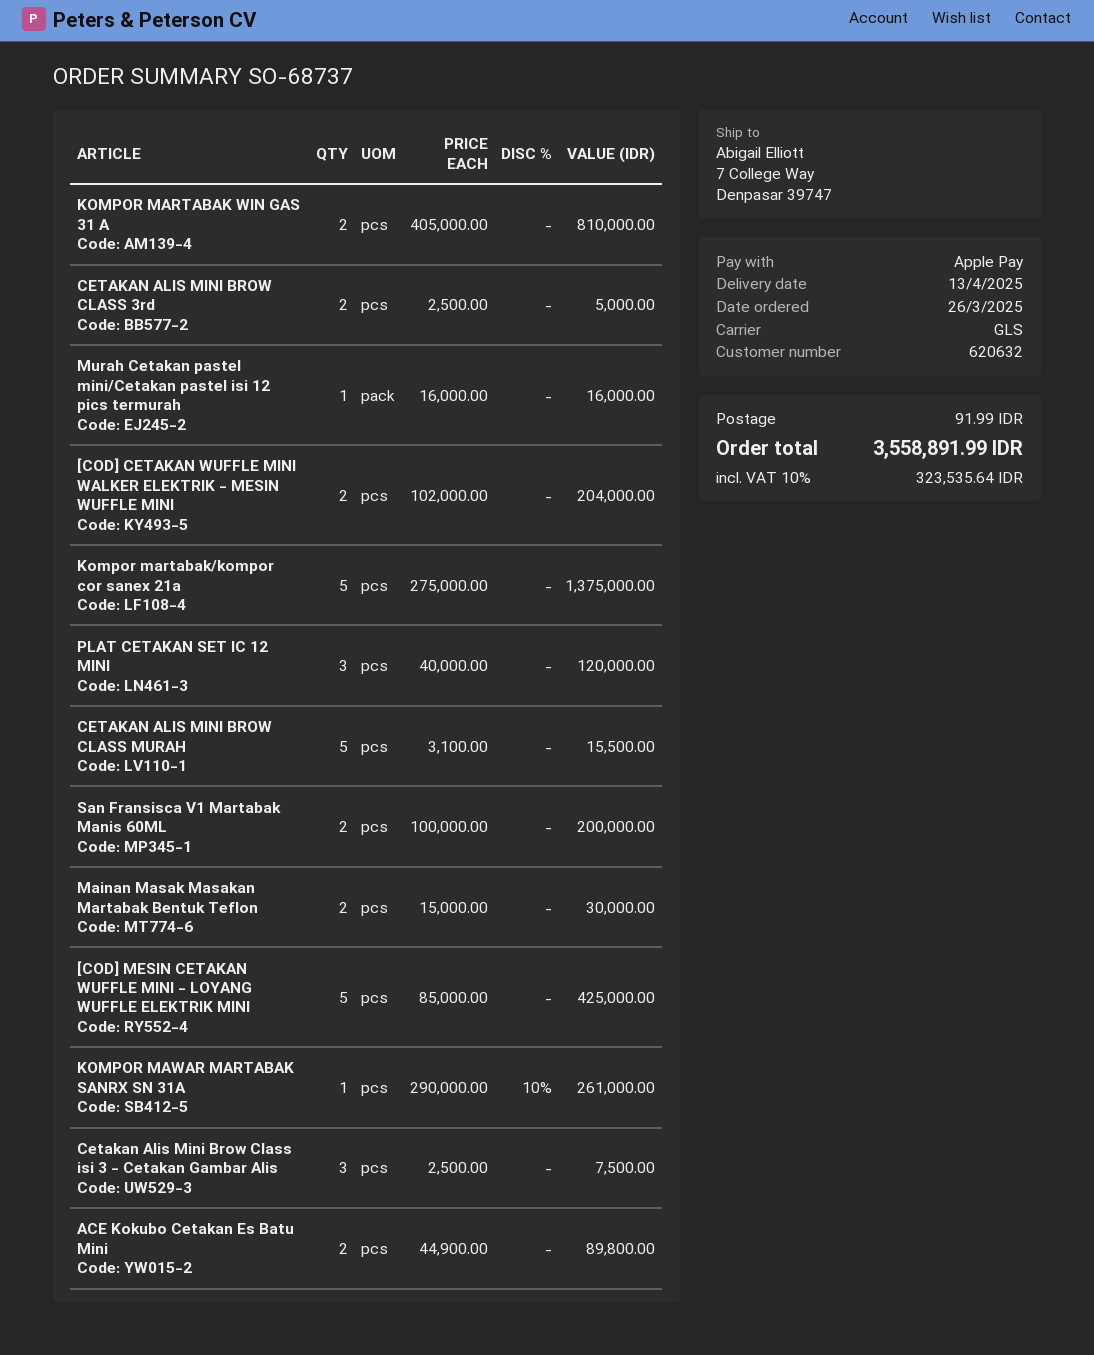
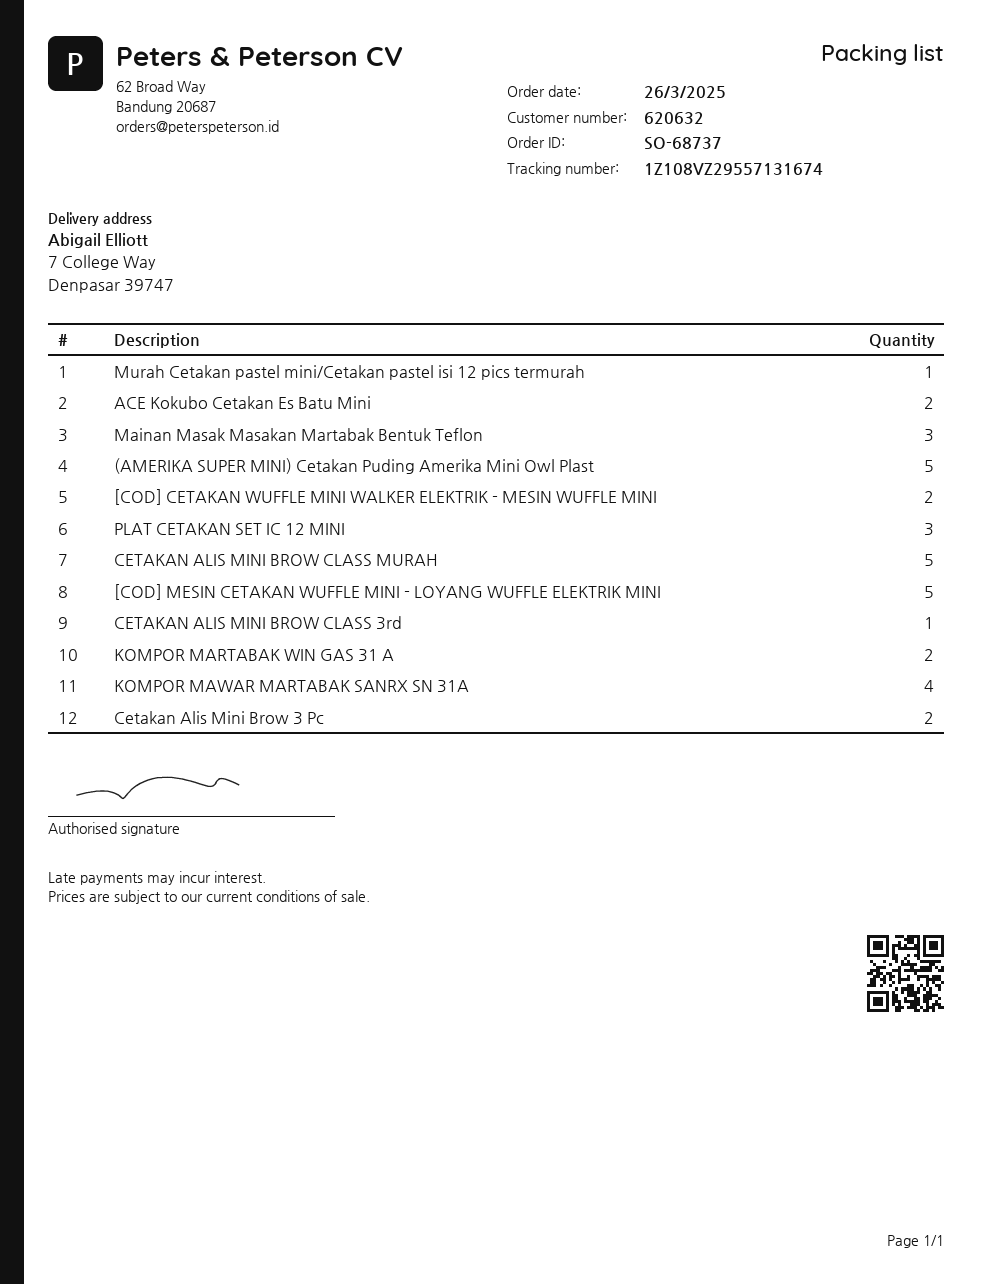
CETAKAN ALIS MINI BROW CLASS 3rd: 2 -> 1
Kompor martabak/kompor cor sanex 21a: 5 -> none
San Fransisca V1 Martabak Manis 60ML: 2 -> none
Mainan Masak Masakan Martabak Bentuk Teflon: 2 -> 3
KOMPOR MAWAR MARTABAK SANRX SN 31A: 1 -> 4
Cetakan Alis Mini Brow Class isi 3 - Cetakan Gambar Alis: 3 -> none
(AMERIKA SUPER MINI) Cetakan Puding Amerika Mini Owl Plast: none -> 5
Cetakan Alis Mini Brow 3 Pc: none -> 2

